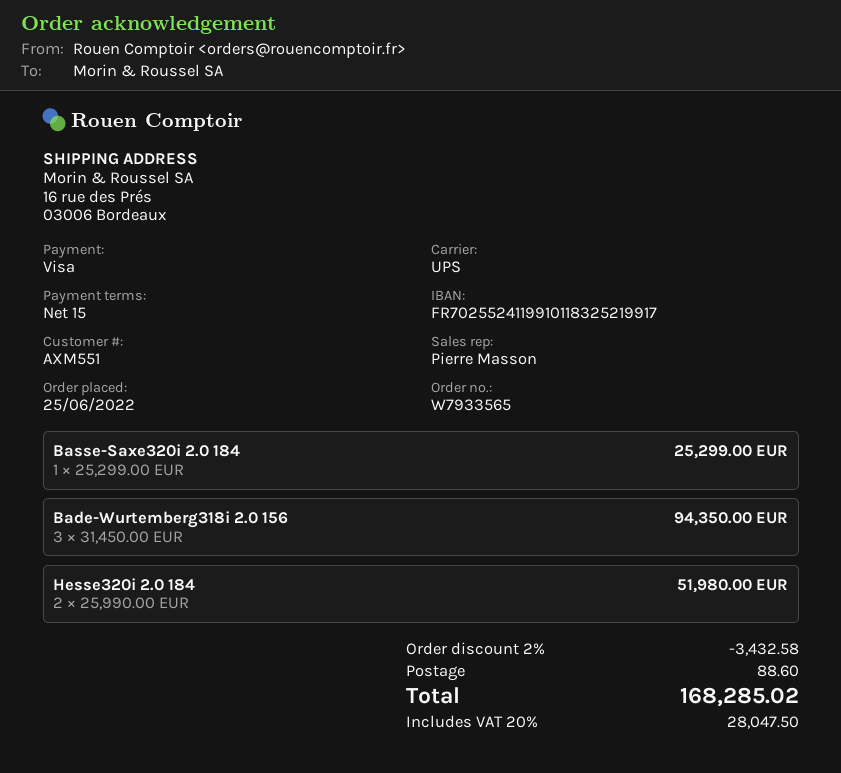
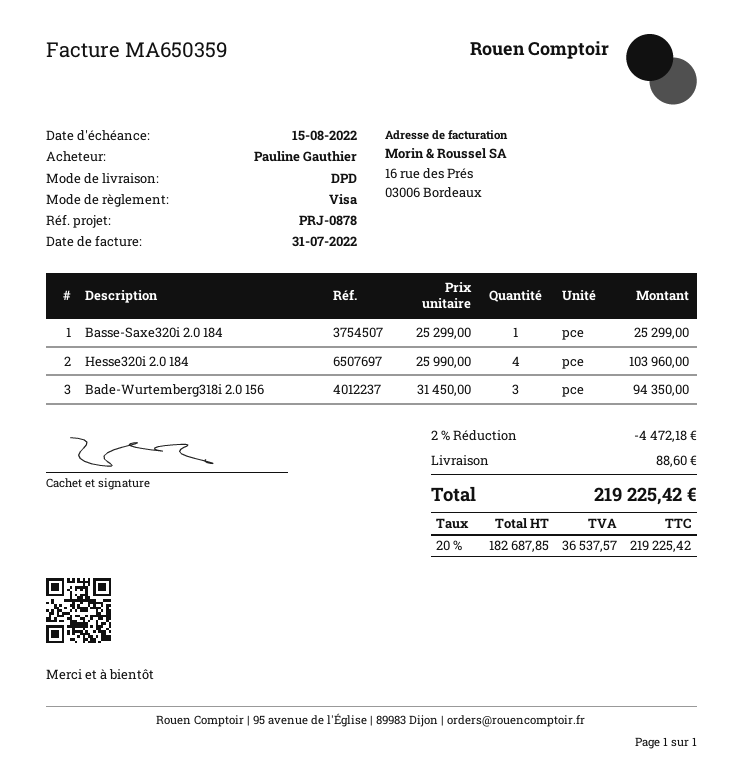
shipping method: UPS -> DPD
Hesse320i 2.0 184: 2 x 25990.00 = 51980.00 -> 4 x 25990.00 = 103960.00
discount: 2% = 3432.58 -> 2% = 4472.18
tax: 20% = 28047.50 -> 20% = 36537.57
total: 168285.02 -> 219225.42

